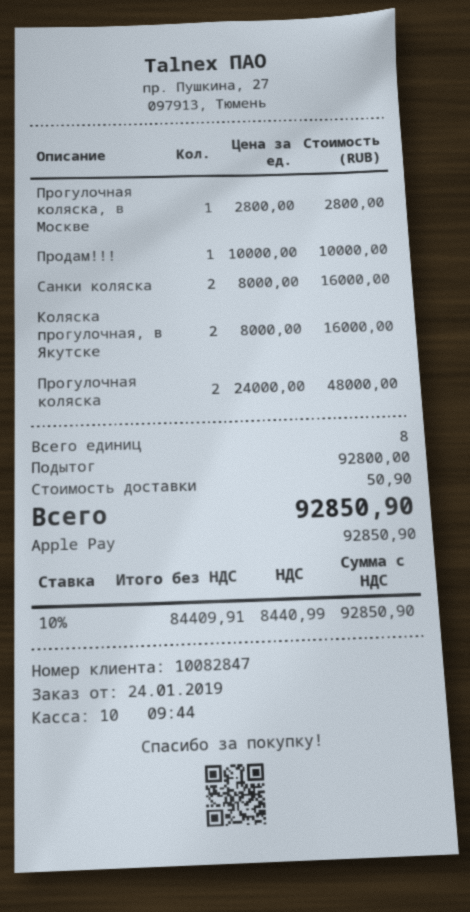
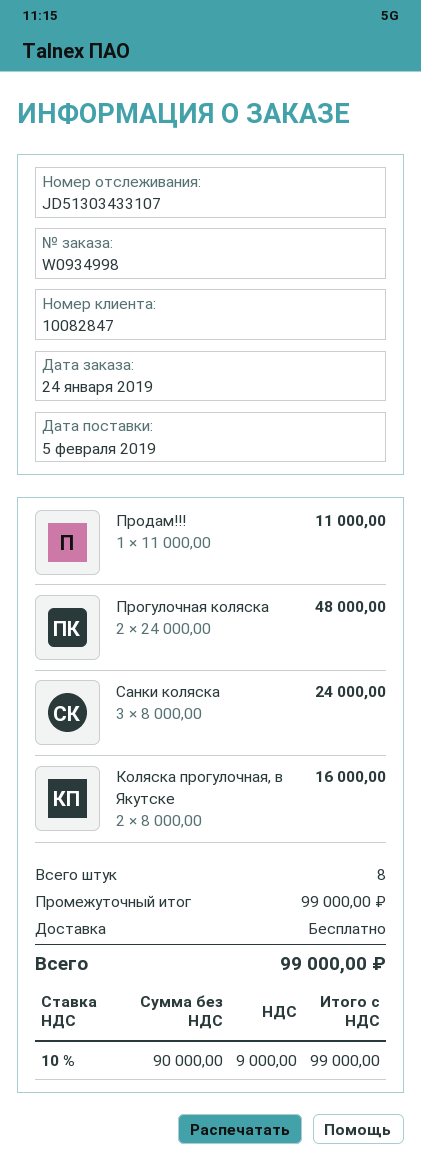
Прогулочная коляска, в Москве: 1 x 2800.00 = 2800.00 -> none
Продам!!!: 1 x 10000.00 = 10000.00 -> 1 x 11000.00 = 11000.00
Санки коляска: 2 x 8000.00 = 16000.00 -> 3 x 8000.00 = 24000.00
subtotal: 92800.00 -> 99000.00
shipping: 50.90 -> 0.00
net: 84409.91 -> 90000.00
tax: 10% = 8440.99 -> 10% = 9000.00
total: 92850.90 -> 99000.00

